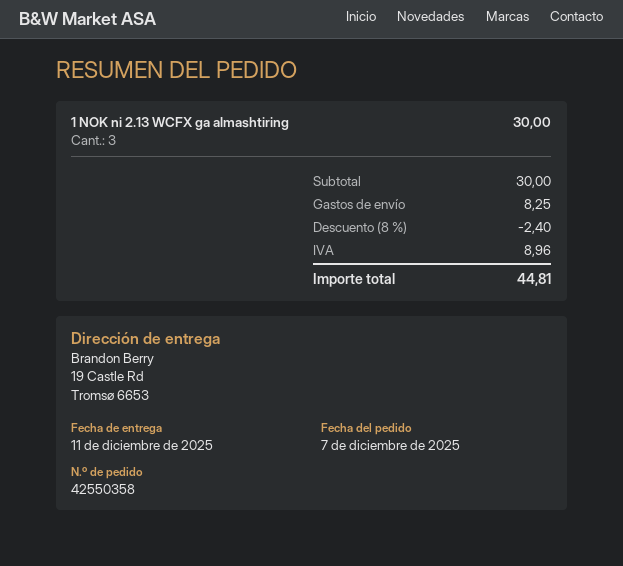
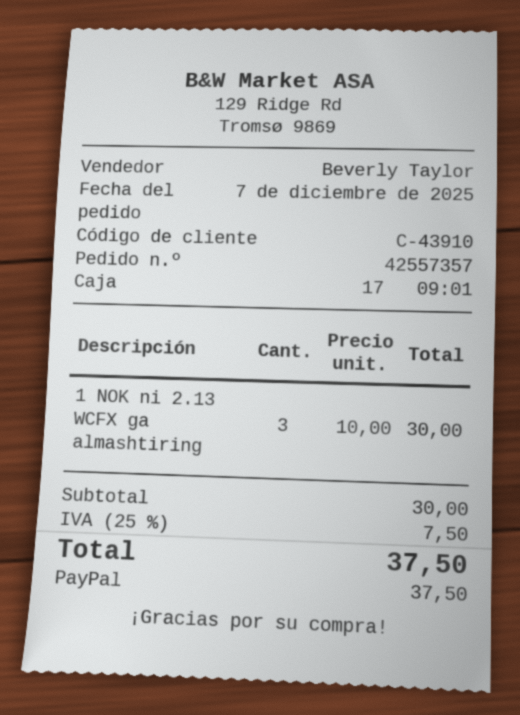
order number: 42550358 -> 42557357
discount: 8% = 2.40 -> none
shipping: 8.25 -> none
tax: 8.96 -> 7.50
total: 44.81 -> 37.50

